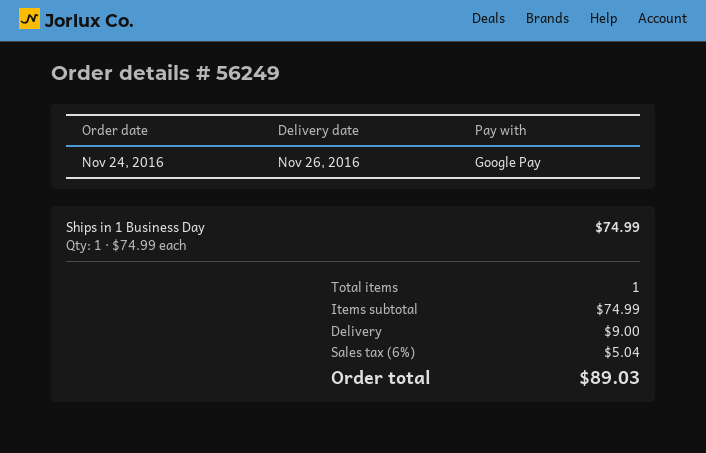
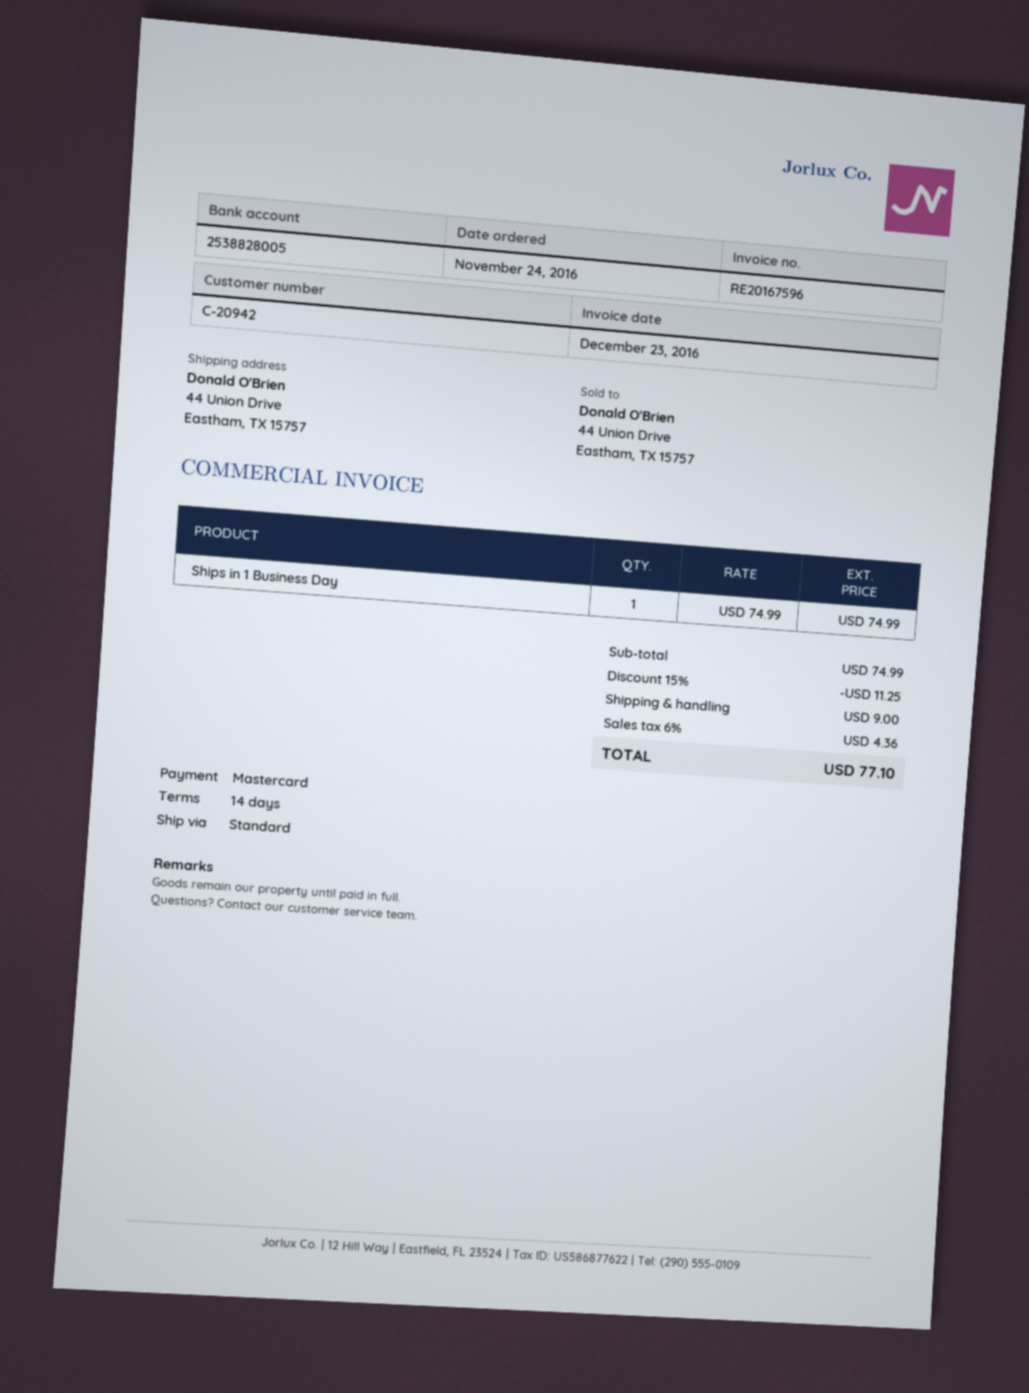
payment method: Google Pay -> Mastercard
discount: none -> 15% = 11.25
tax: 6% = 5.04 -> 6% = 4.36
total: 89.03 -> 77.10

